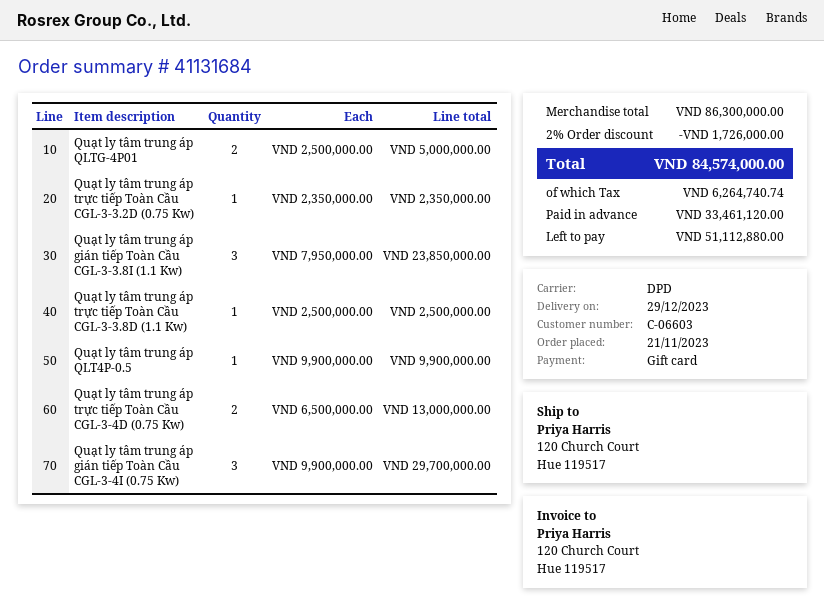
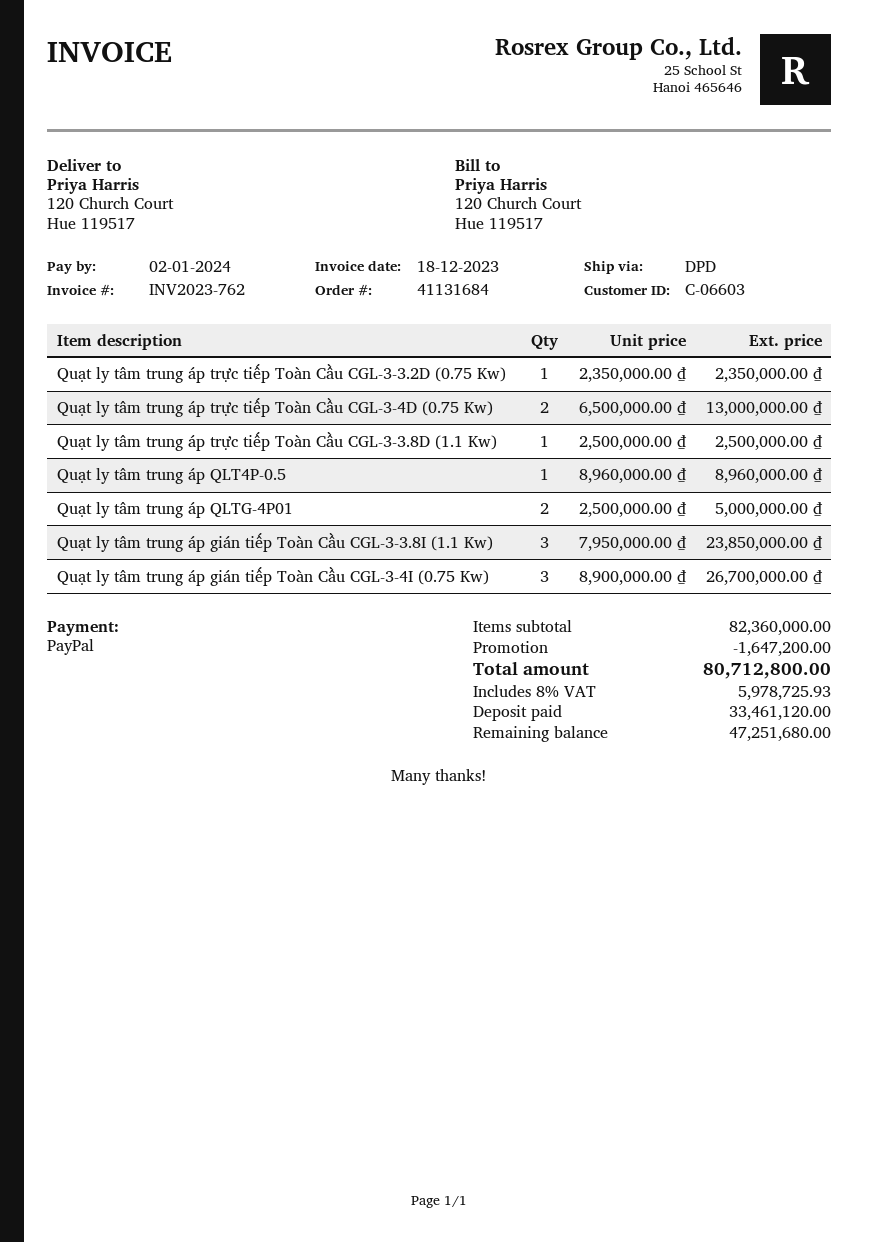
payment method: gift card -> PayPal
Quạt ly tâm trung áp QLT4P-0.5: 1 x 9900000.00 = 9900000.00 -> 1 x 8960000.00 = 8960000.00
Quạt ly tâm trung áp gián tiếp Toàn Cầu CGL-3-4I (0.75 Kw): 3 x 9900000.00 = 29700000.00 -> 3 x 8900000.00 = 26700000.00
subtotal: 86300000.00 -> 82360000.00
discount: 1726000.00 -> 1647200.00
tax: 6264740.74 -> 5978725.93
total: 84574000.00 -> 80712800.00
balance: 51112880.00 -> 47251680.00

